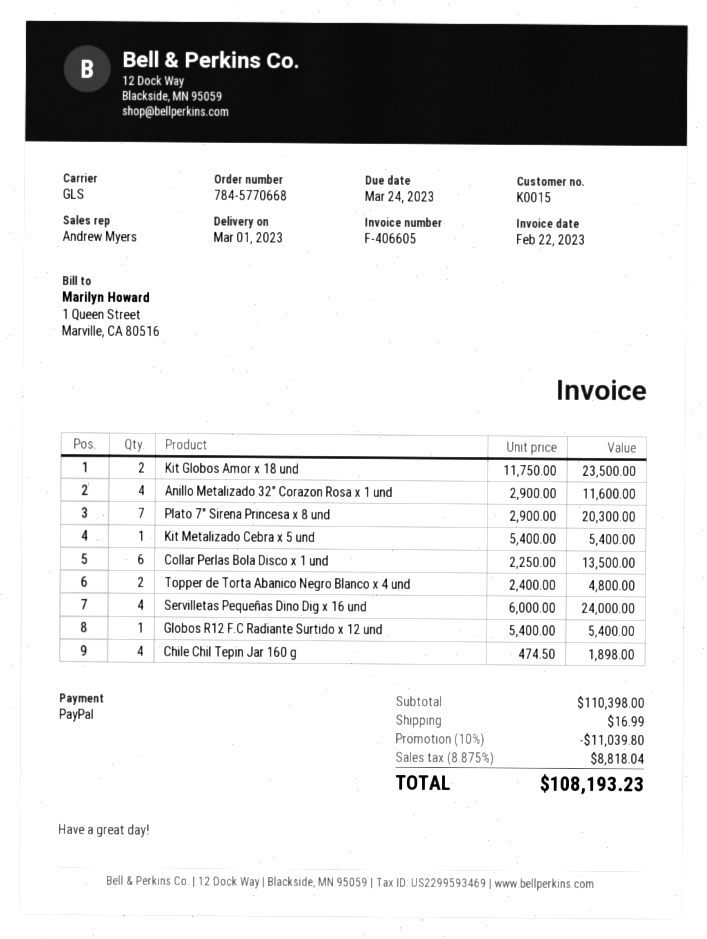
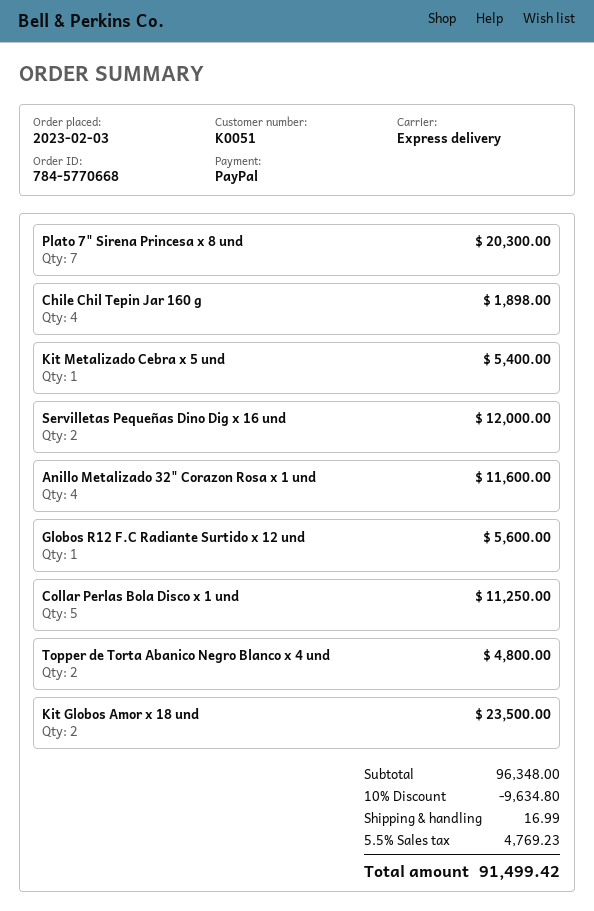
customer number: K0015 -> K0051
shipping method: GLS -> express
Collar Perlas Bola Disco x 1 und: 6 for 13500.00 -> 5 for 11250.00
Servilletas Pequeñas Dino Dig x 16 und: 4 for 24000.00 -> 2 for 12000.00
Globos R12 F.C Radiante Surtido x 12 und: 1 for 5400.00 -> 1 for 5600.00
subtotal: 110398.00 -> 96348.00
discount: 10% = 11039.80 -> 10% = 9634.80
tax: 8.875% = 8818.04 -> 5.5% = 4769.23
total: 108193.23 -> 91499.42

